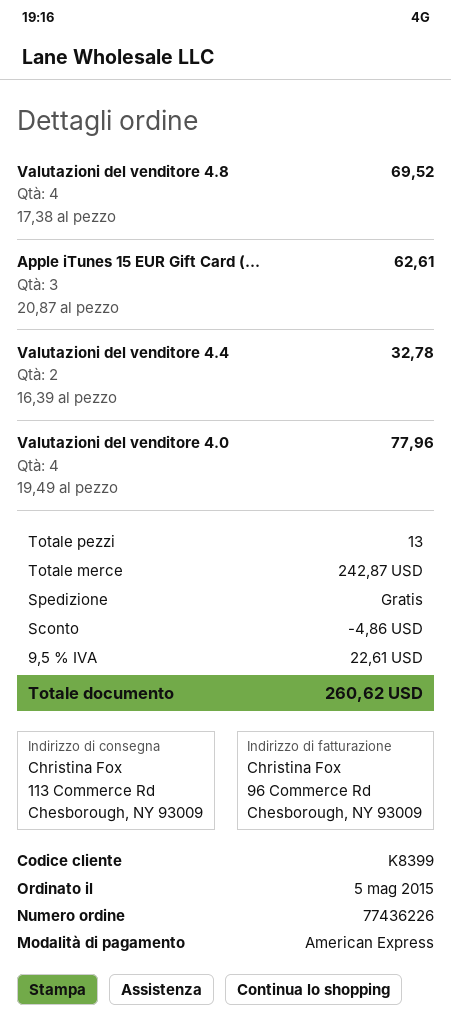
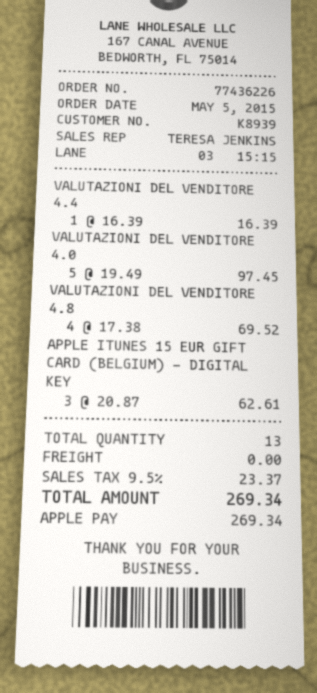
customer number: K8399 -> K8939
payment method: American Express -> Apple Pay
Valutazioni del venditore 4.4: 2 x 16.39 = 32.78 -> 1 x 16.39 = 16.39
Valutazioni del venditore 4.0: 4 x 19.49 = 77.96 -> 5 x 19.49 = 97.45
discount: 4.86 -> none
tax: 9.5% = 22.61 -> 9.5% = 23.37
total: 260.62 -> 269.34

